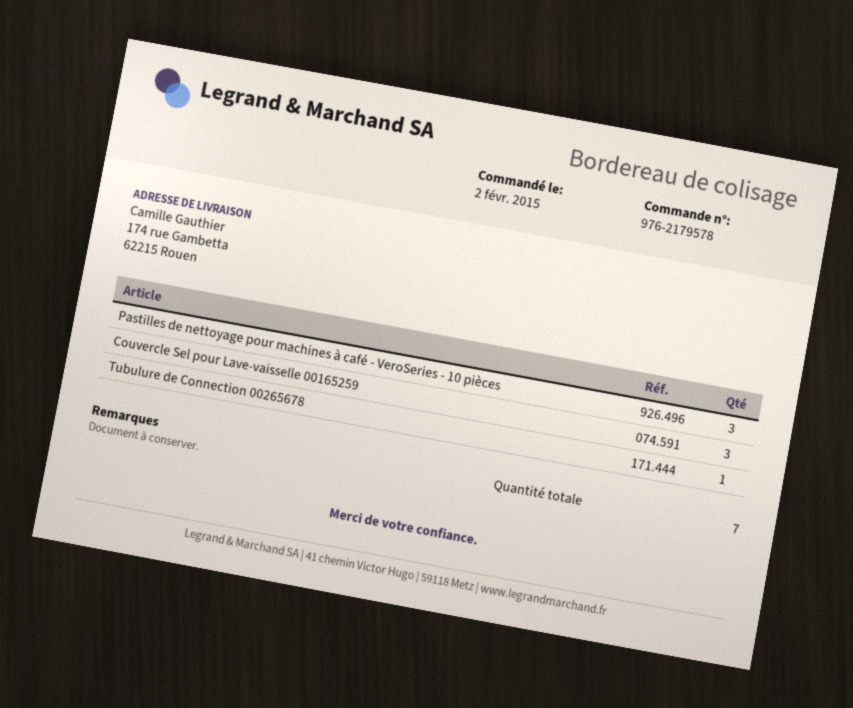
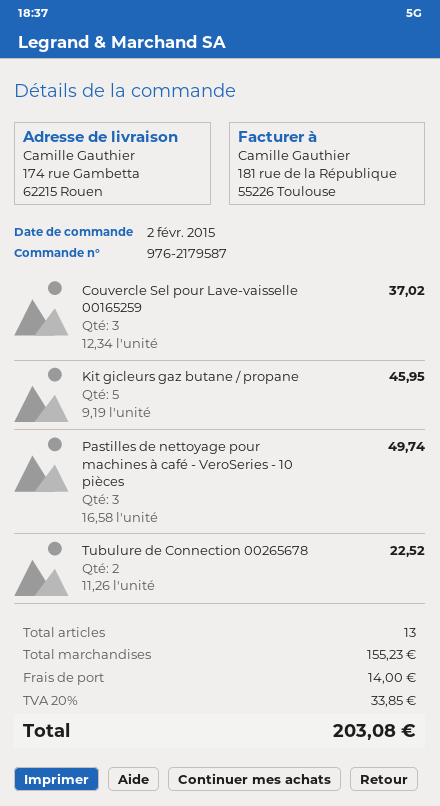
order number: 976-2179578 -> 976-2179587
Tubulure de Connection 00265678: 1 -> 2
Kit gicleurs gaz butane / propane: none -> 5
total quantity: 7 -> 13

